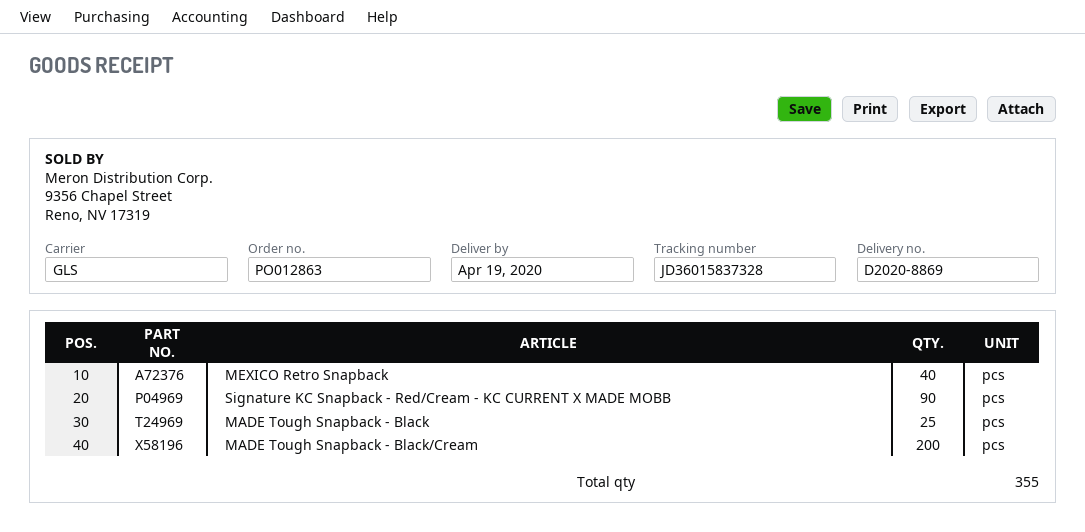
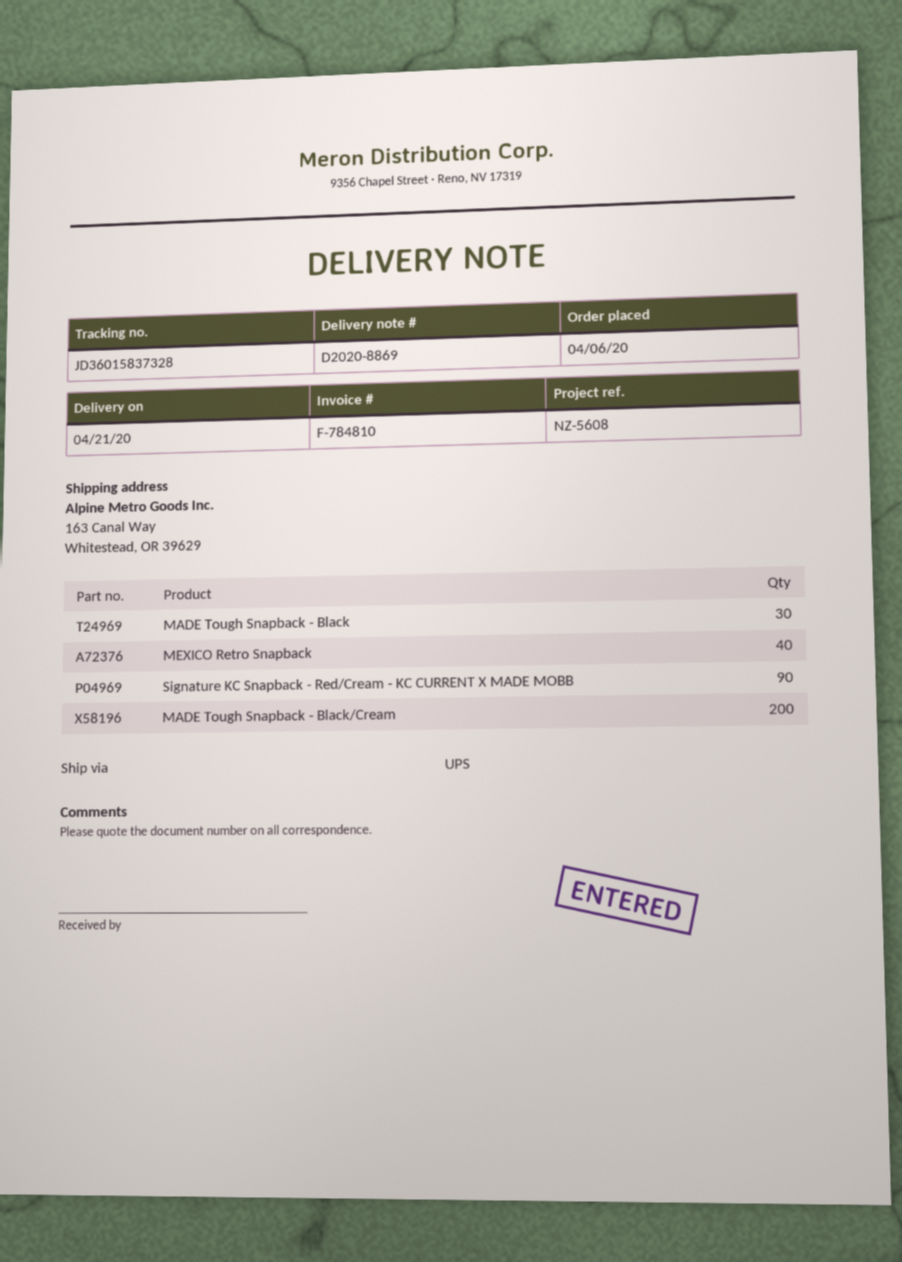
delivery date: 2020-04-19 -> 2020-04-21
shipping method: GLS -> UPS
MADE Tough Snapback - Black: 25 -> 30

